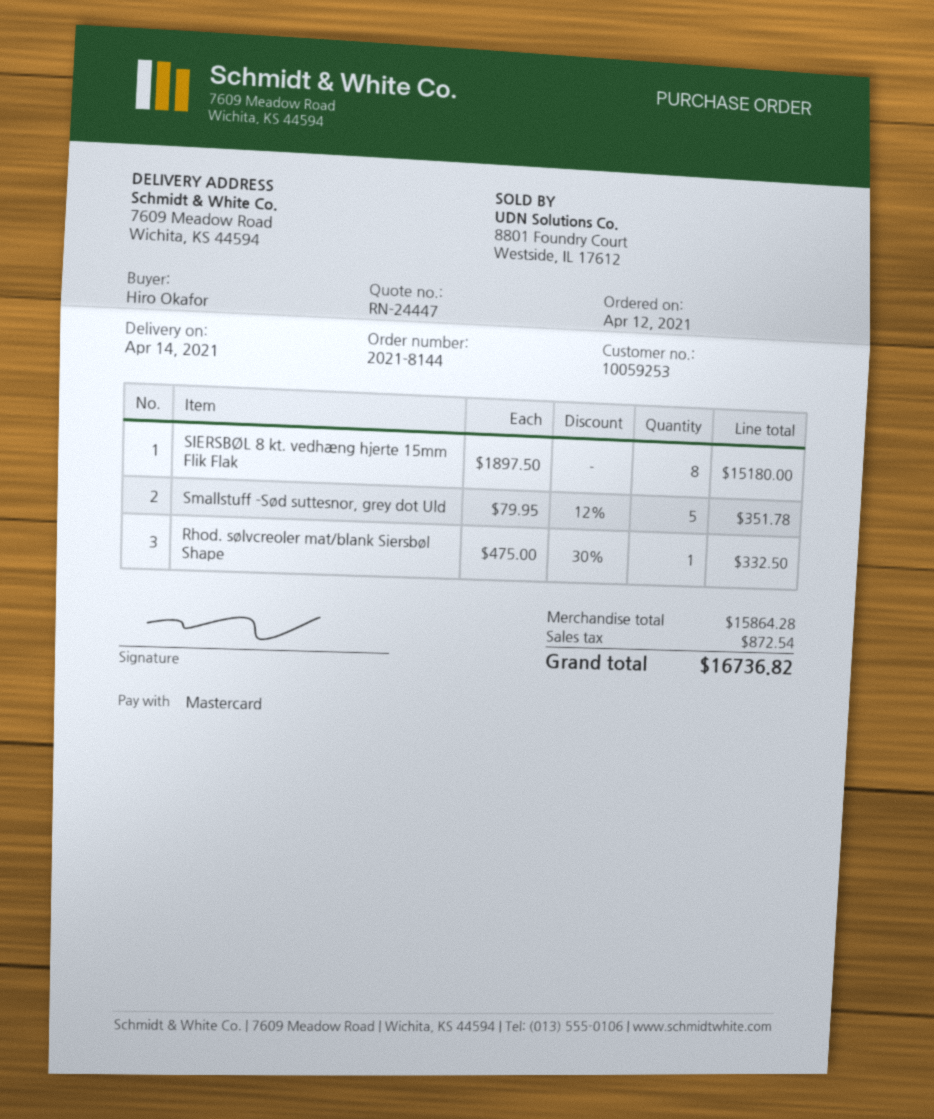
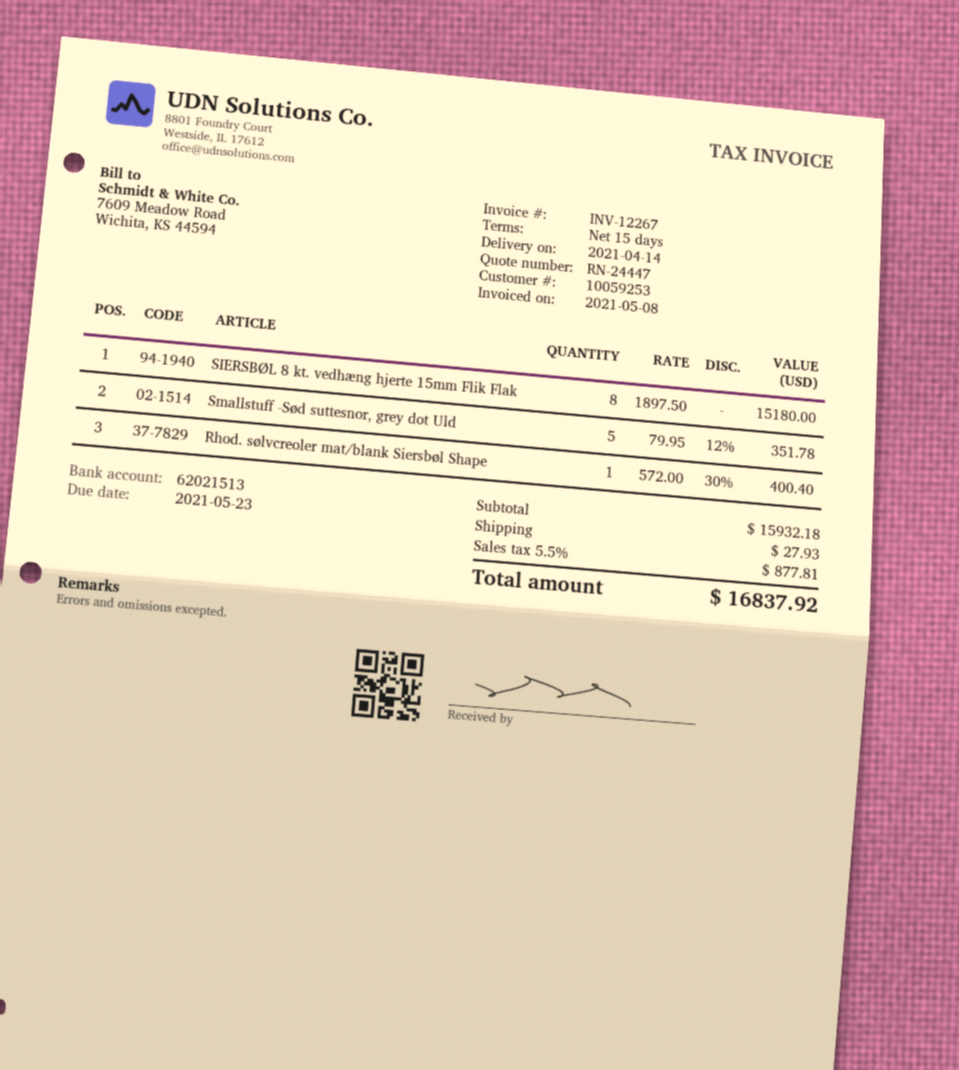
Rhod. sølvcreoler mat/blank Siersbøl Shape: 1 x 475.00 - 30% = 332.50 -> 1 x 572.00 - 30% = 400.40
subtotal: 15864.28 -> 15932.18
shipping: none -> 27.93
tax: 872.54 -> 877.81
total: 16736.82 -> 16837.92

